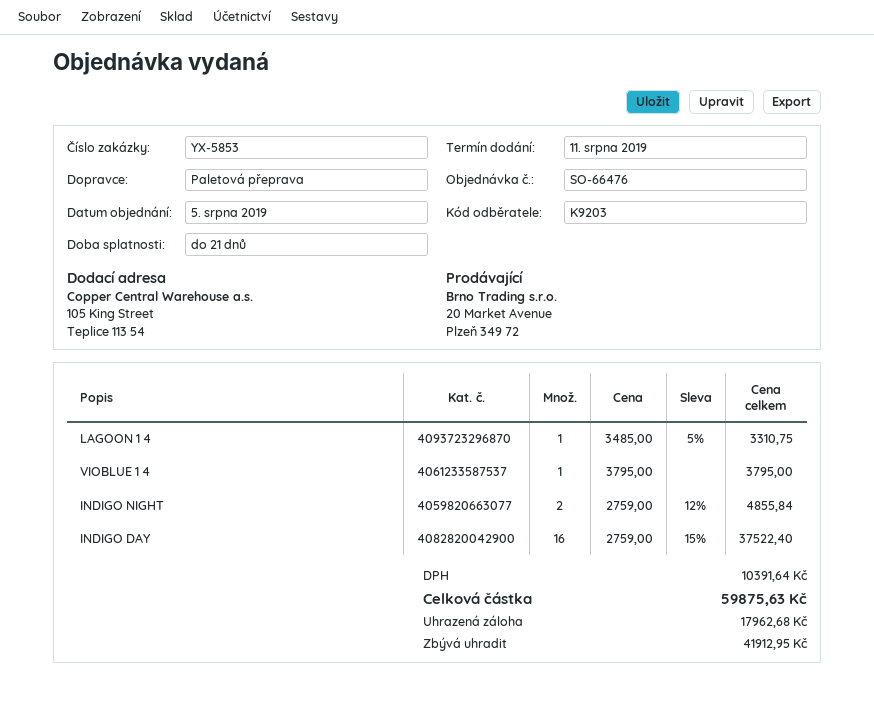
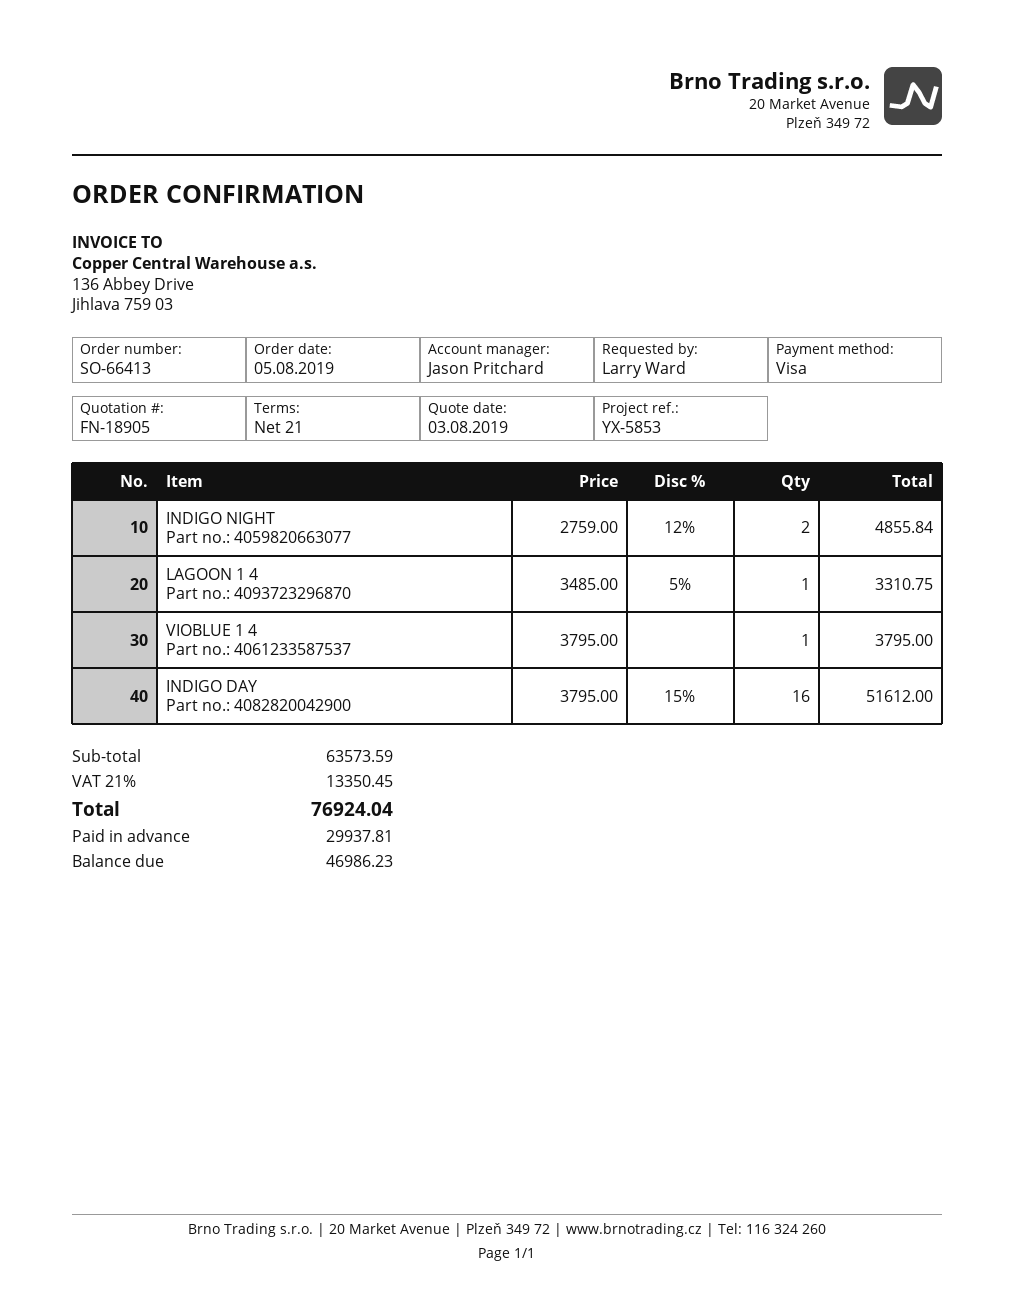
order number: SO-66476 -> SO-66413
INDIGO DAY: 16 x 2759.00 - 15% = 37522.40 -> 16 x 3795.00 - 15% = 51612.00
tax: 10391.64 -> 13350.45
total: 59875.63 -> 76924.04
deposit: 17962.68 -> 29937.81
balance: 41912.95 -> 46986.23

